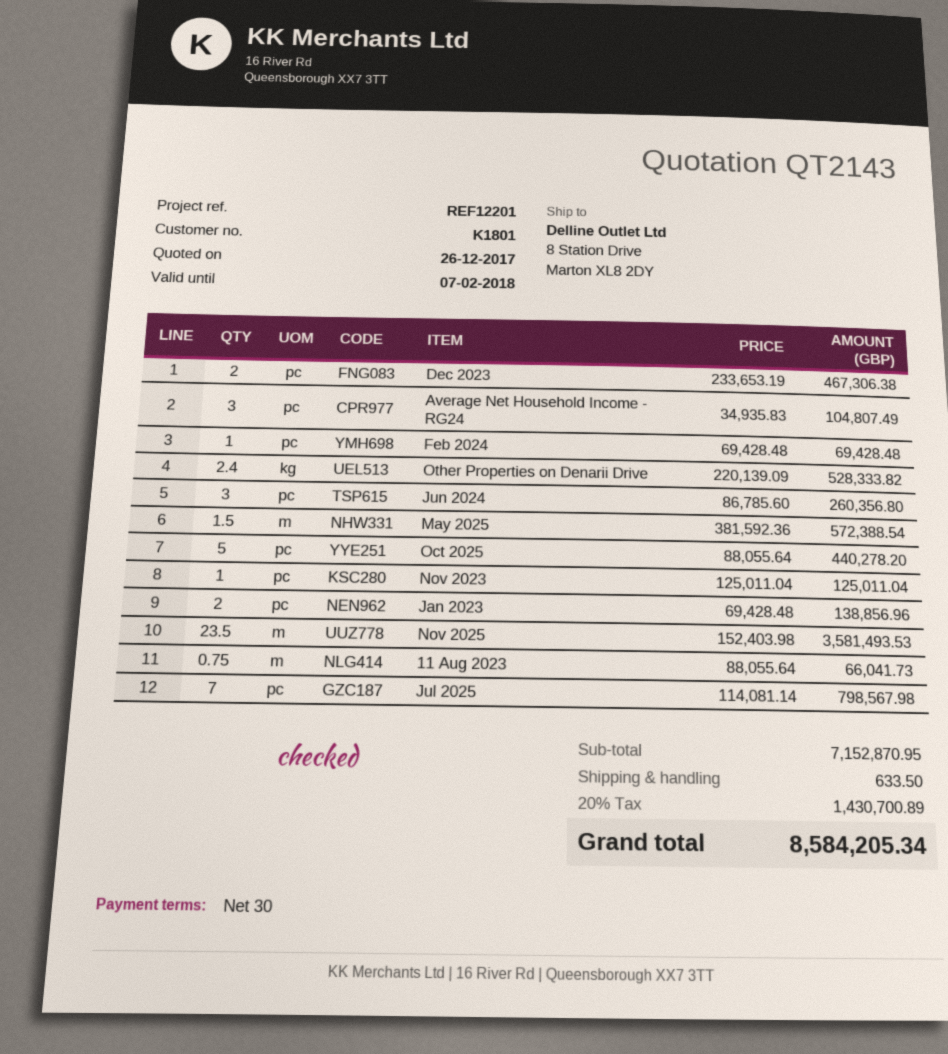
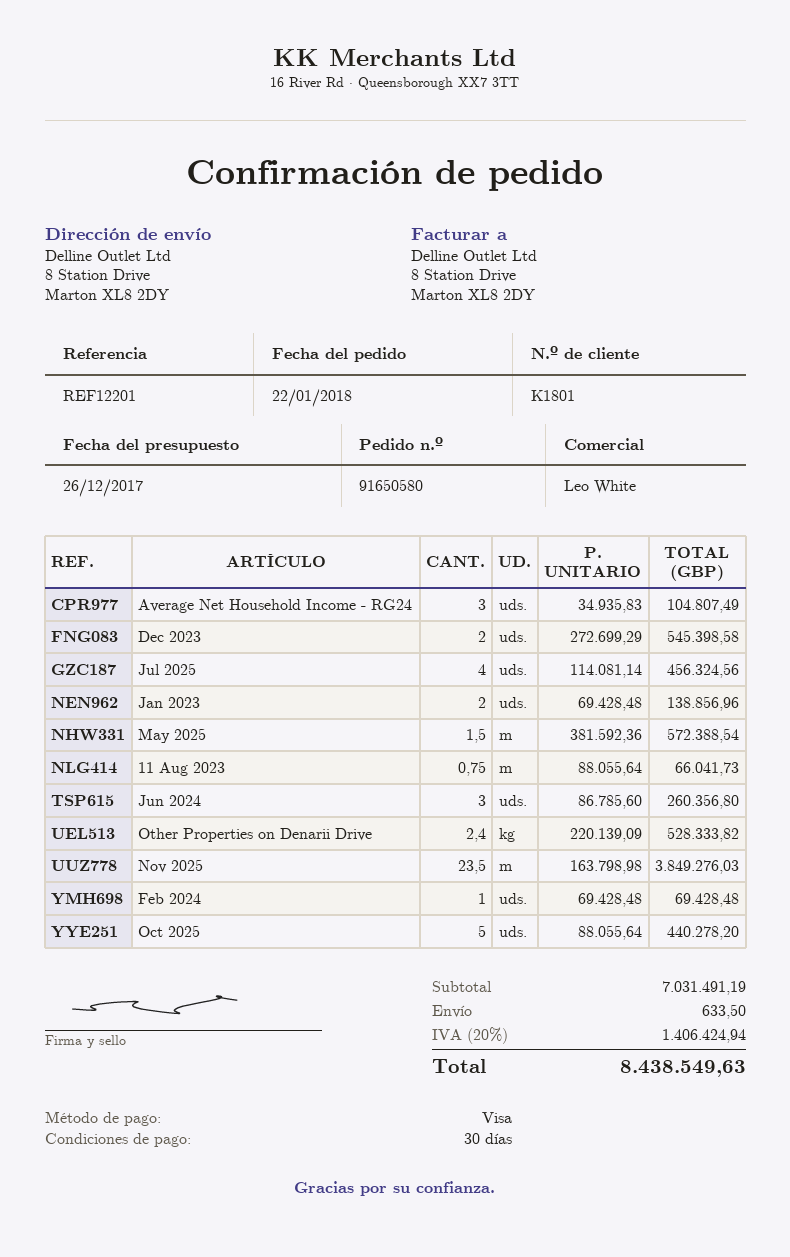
Dec 2023: 2 x 233653.19 = 467306.38 -> 2 x 272699.29 = 545398.58
Nov 2023: 1 x 125011.04 = 125011.04 -> none
Nov 2025: 23.5 x 152403.98 = 3581493.53 -> 23.5 x 163798.98 = 3849276.03
Jul 2025: 7 x 114081.14 = 798567.98 -> 4 x 114081.14 = 456324.56
subtotal: 7152870.95 -> 7031491.19
tax: 20% = 1430700.89 -> 20% = 1406424.94
total: 8584205.34 -> 8438549.63

